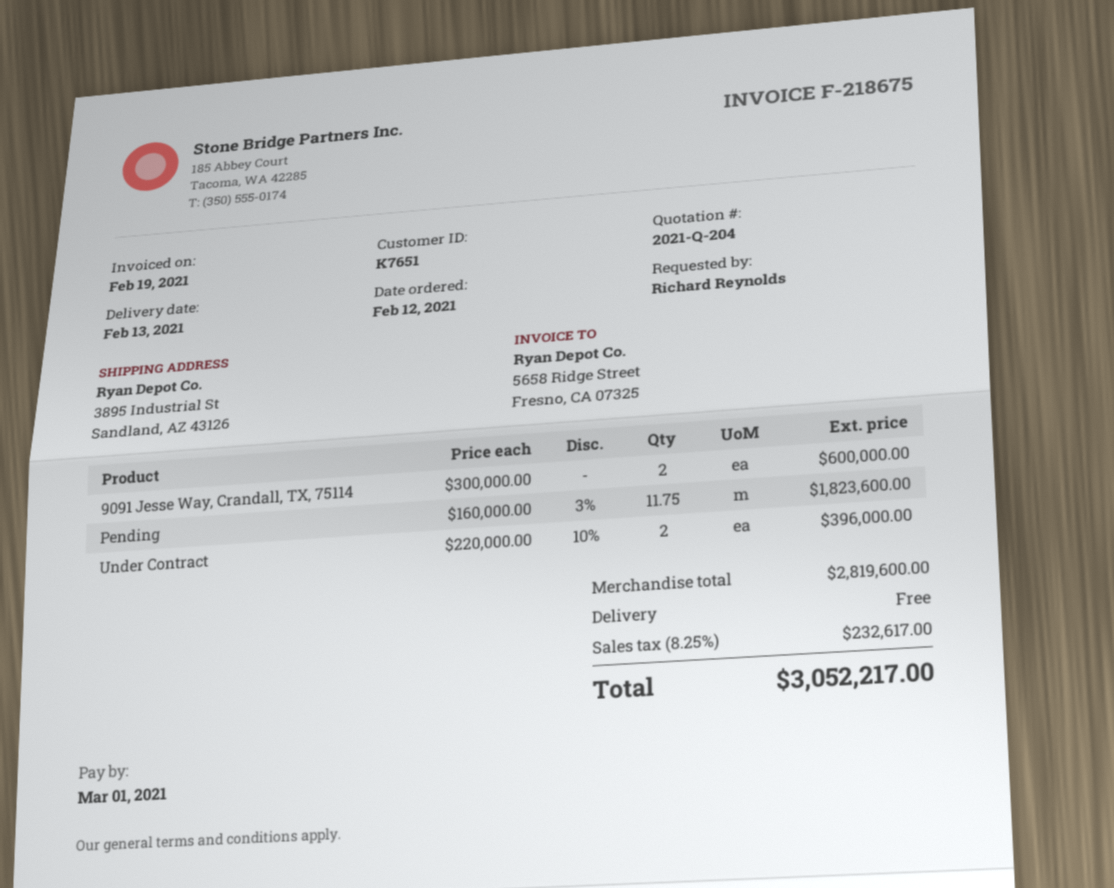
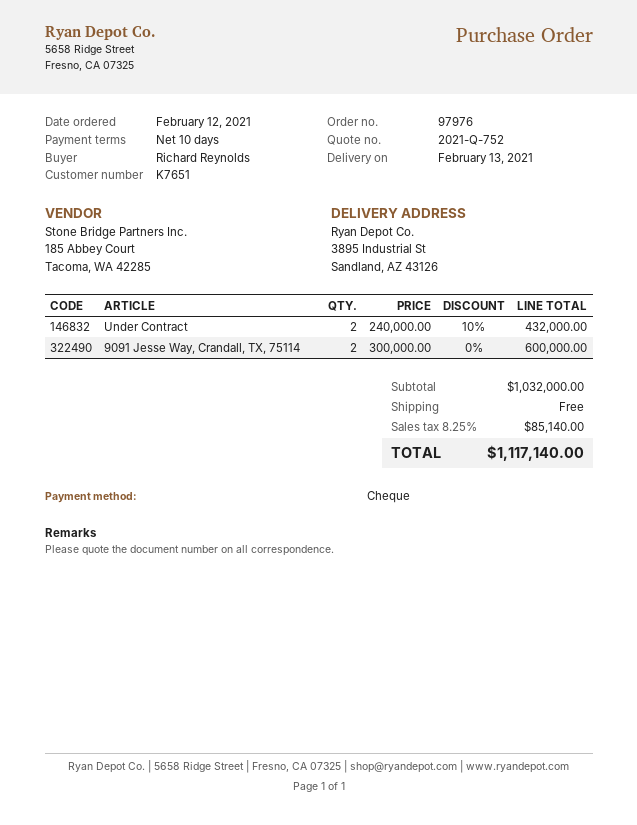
quote number: 2021-Q-204 -> 2021-Q-752
Pending: 11.75 x 160000.00 - 3% = 1823600.00 -> none
Under Contract: 2 x 220000.00 - 10% = 396000.00 -> 2 x 240000.00 - 10% = 432000.00
subtotal: 2819600.00 -> 1032000.00
tax: 8.25% = 232617.00 -> 8.25% = 85140.00
total: 3052217.00 -> 1117140.00

